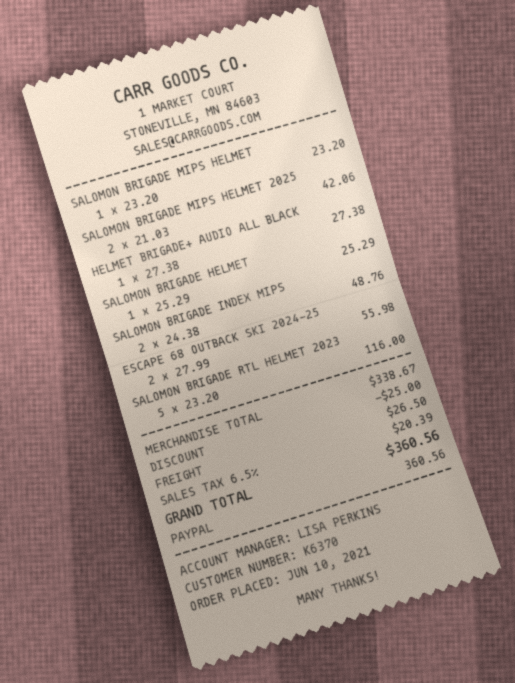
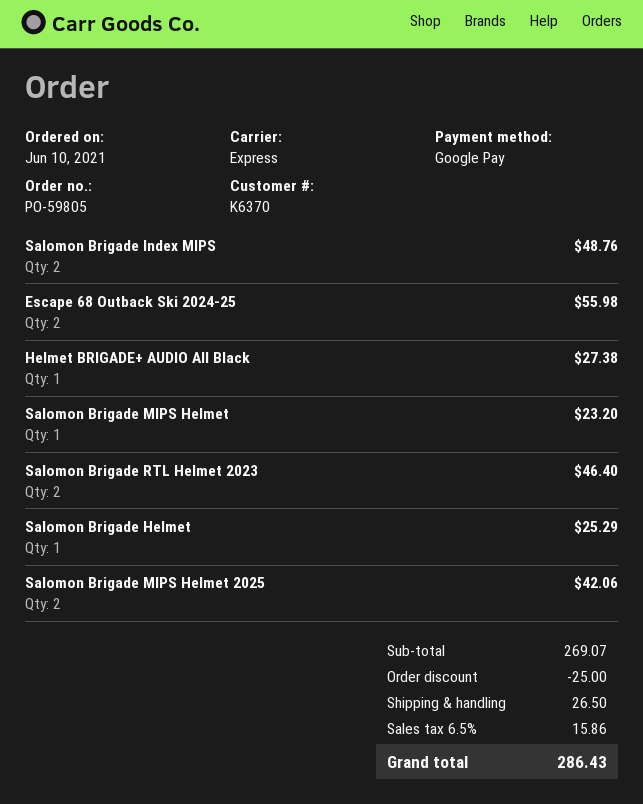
payment method: PayPal -> Google Pay
SALOMON BRIGADE RTL HELMET 2023: 5 for 116.00 -> 2 for 46.40
subtotal: 338.67 -> 269.07
tax: 6.5% = 20.39 -> 6.5% = 15.86
total: 360.56 -> 286.43

